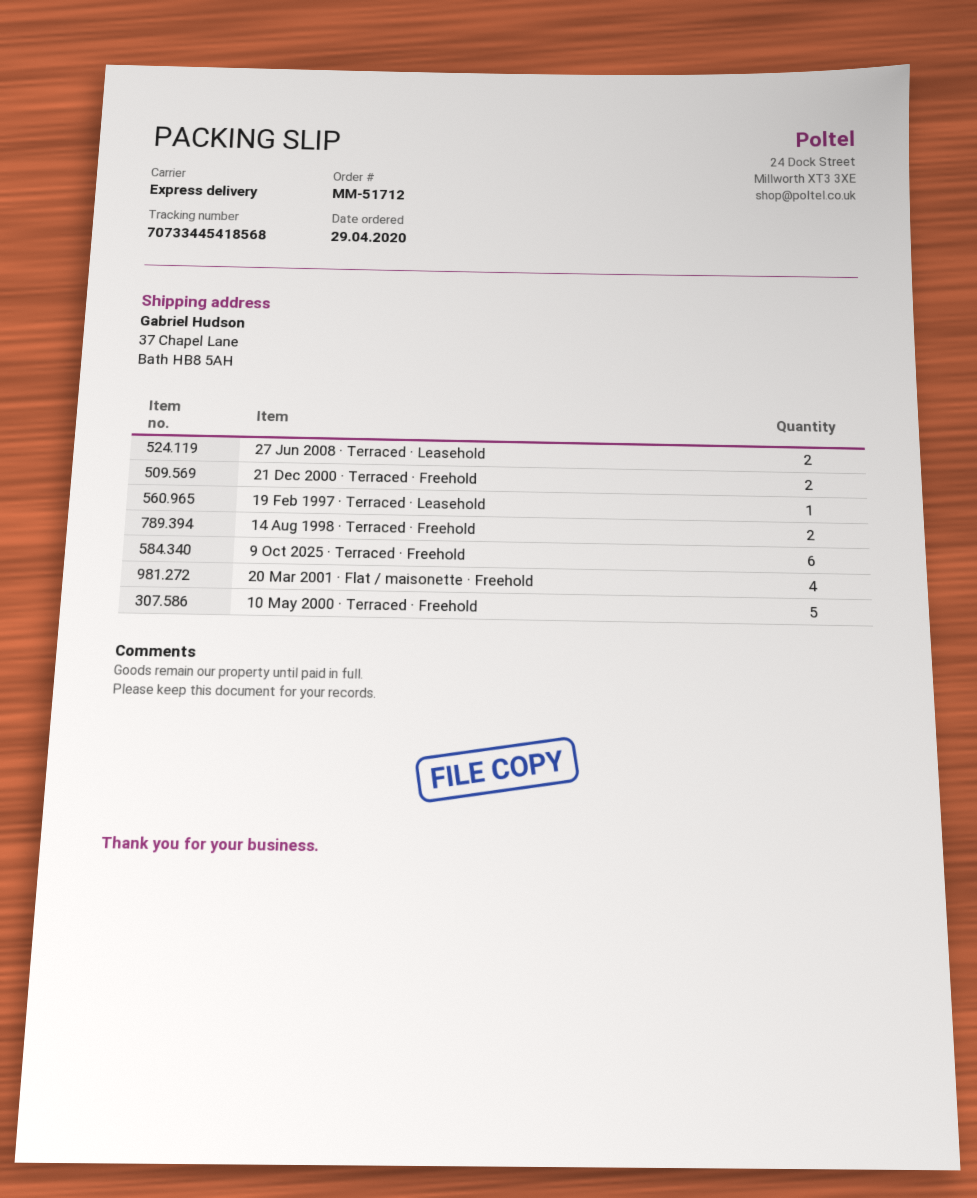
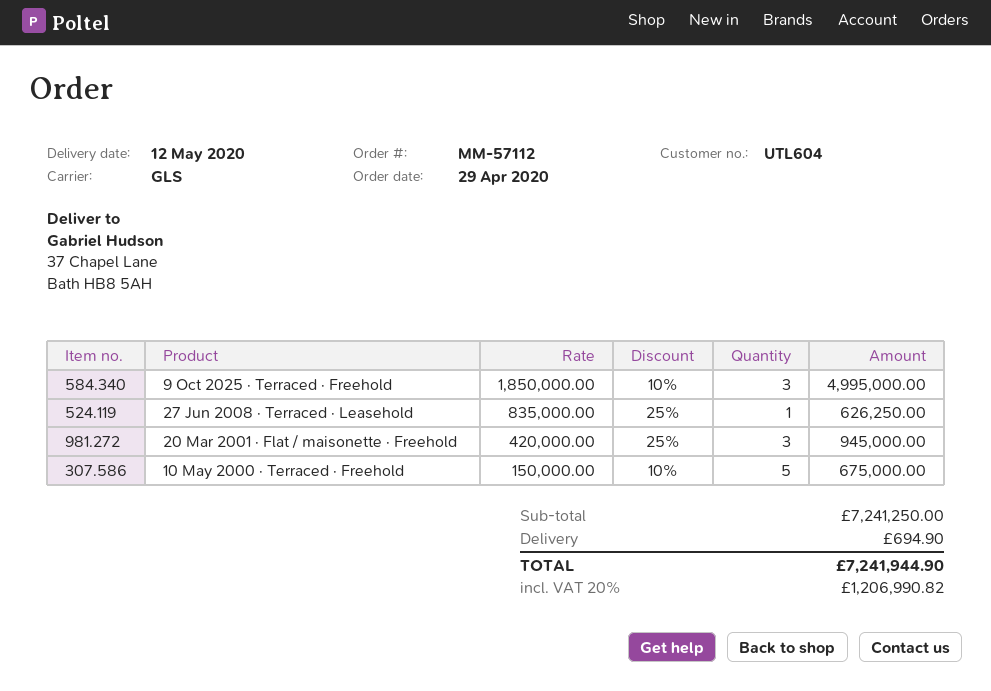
order number: MM-51712 -> MM-57112
shipping method: express -> GLS
27 Jun 2008 · Terraced · Leasehold: 2 -> 1
21 Dec 2000 · Terraced · Freehold: 2 -> none
19 Feb 1997 · Terraced · Leasehold: 1 -> none
14 Aug 1998 · Terraced · Freehold: 2 -> none
9 Oct 2025 · Terraced · Freehold: 6 -> 3
20 Mar 2001 · Flat / maisonette · Freehold: 4 -> 3

